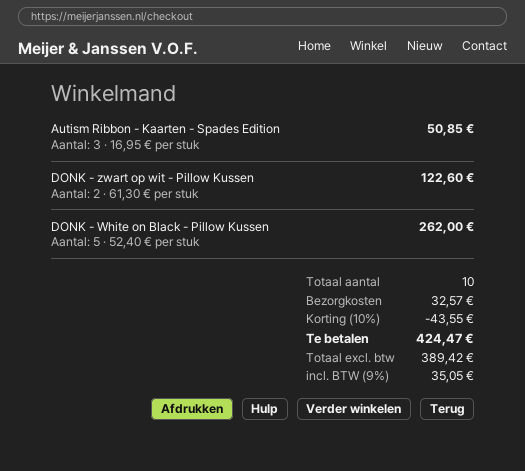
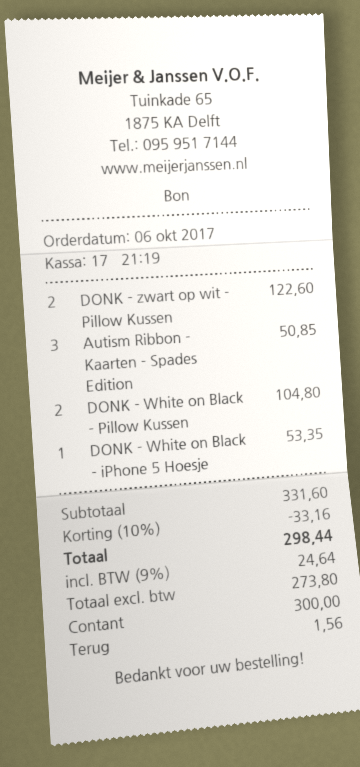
DONK - White on Black - Pillow Kussen: 5 for 262.00 -> 2 for 104.80
DONK - White on Black - iPhone 5 Hoesje: none -> 1 for 53.35
discount: 10% = 43.55 -> 10% = 33.16
shipping: 32.57 -> none
net: 389.42 -> 273.80
tax: 9% = 35.05 -> 9% = 24.64
total: 424.47 -> 298.44

